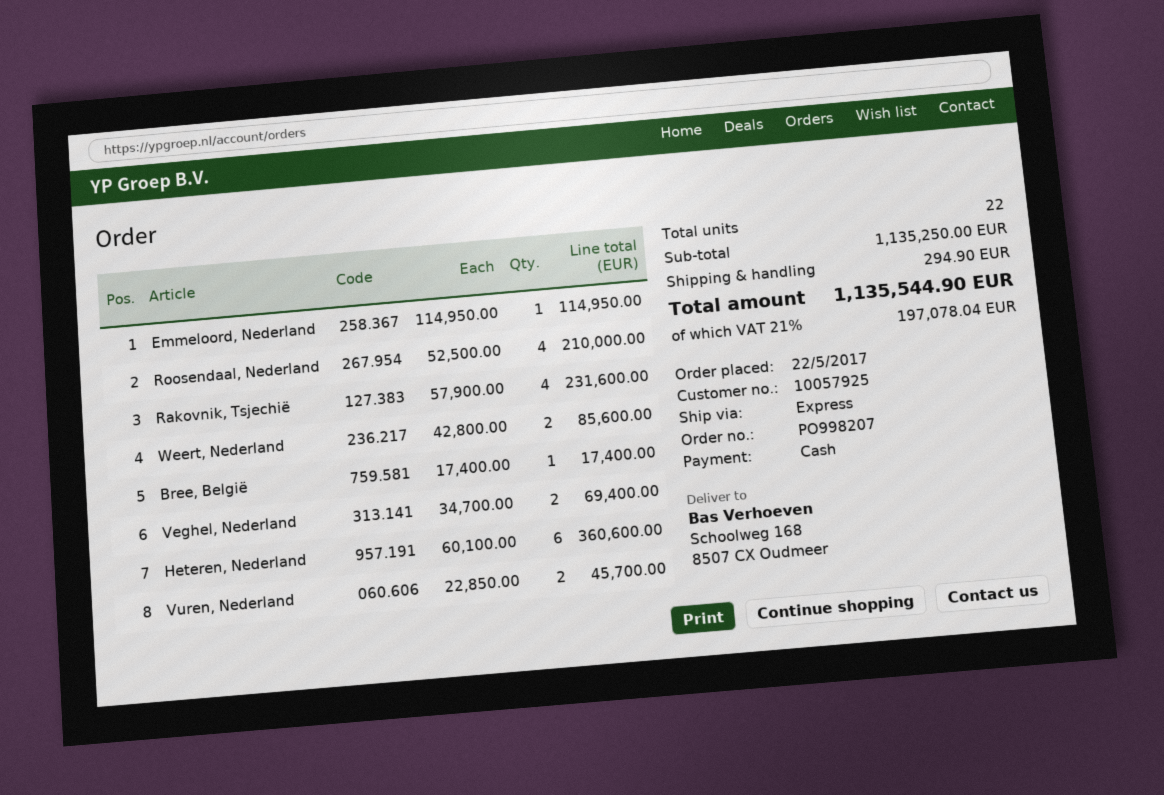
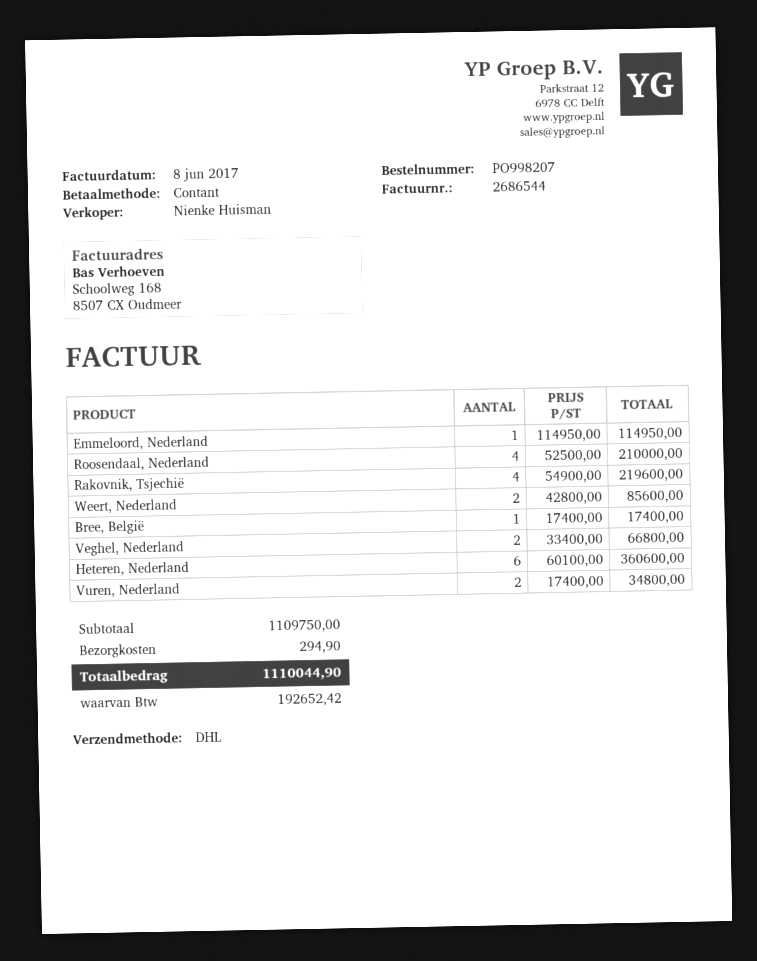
shipping method: express -> DHL
Rakovnik, Tsjechië: 4 x 57900.00 = 231600.00 -> 4 x 54900.00 = 219600.00
Veghel, Nederland: 2 x 34700.00 = 69400.00 -> 2 x 33400.00 = 66800.00
Vuren, Nederland: 2 x 22850.00 = 45700.00 -> 2 x 17400.00 = 34800.00
subtotal: 1135250.00 -> 1109750.00
tax: 197078.04 -> 192652.42
total: 1135544.90 -> 1110044.90

